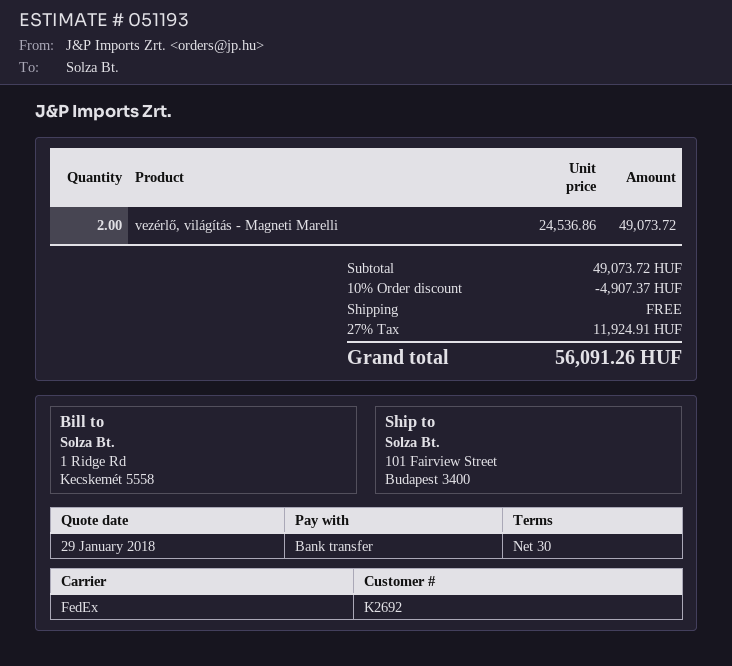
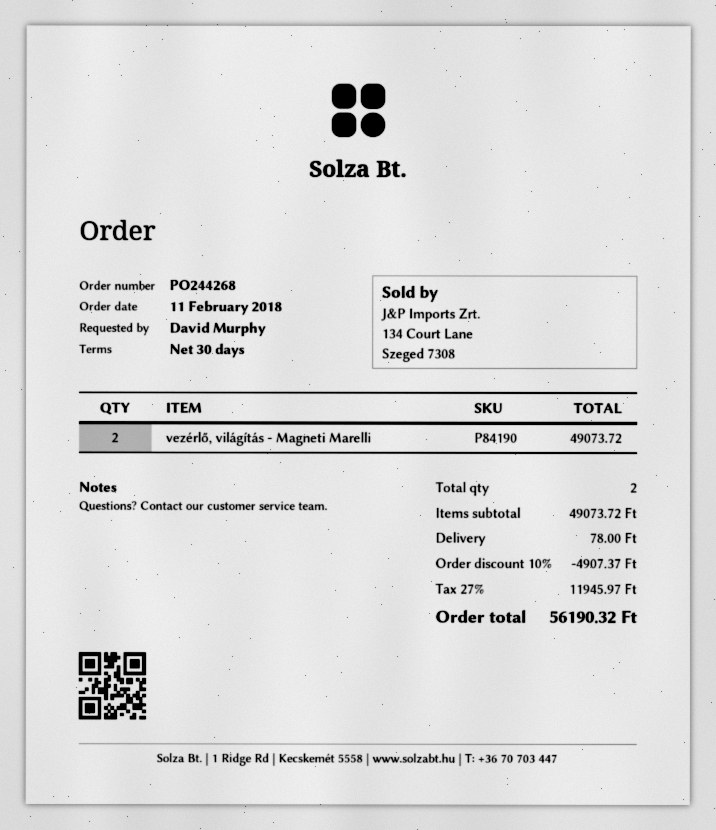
shipping: 0.00 -> 78.00
tax: 27% = 11924.91 -> 27% = 11945.97
total: 56091.26 -> 56190.32

